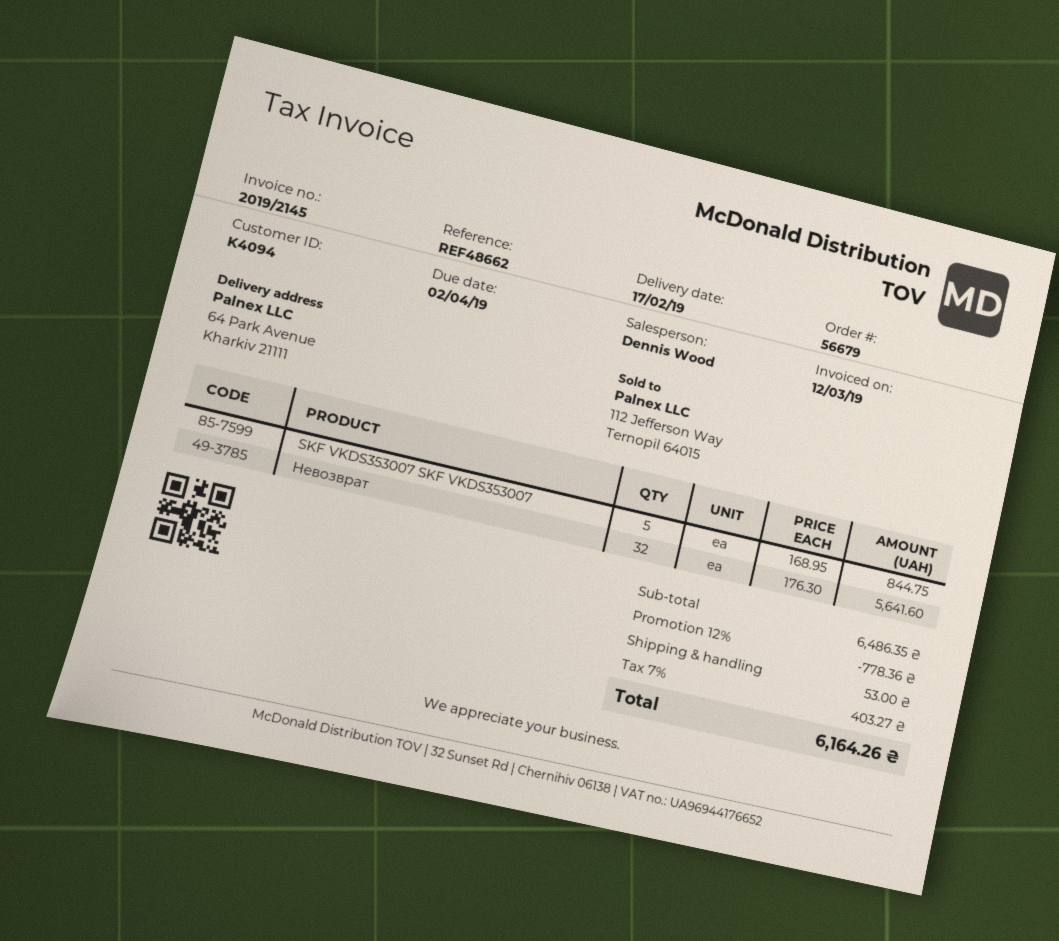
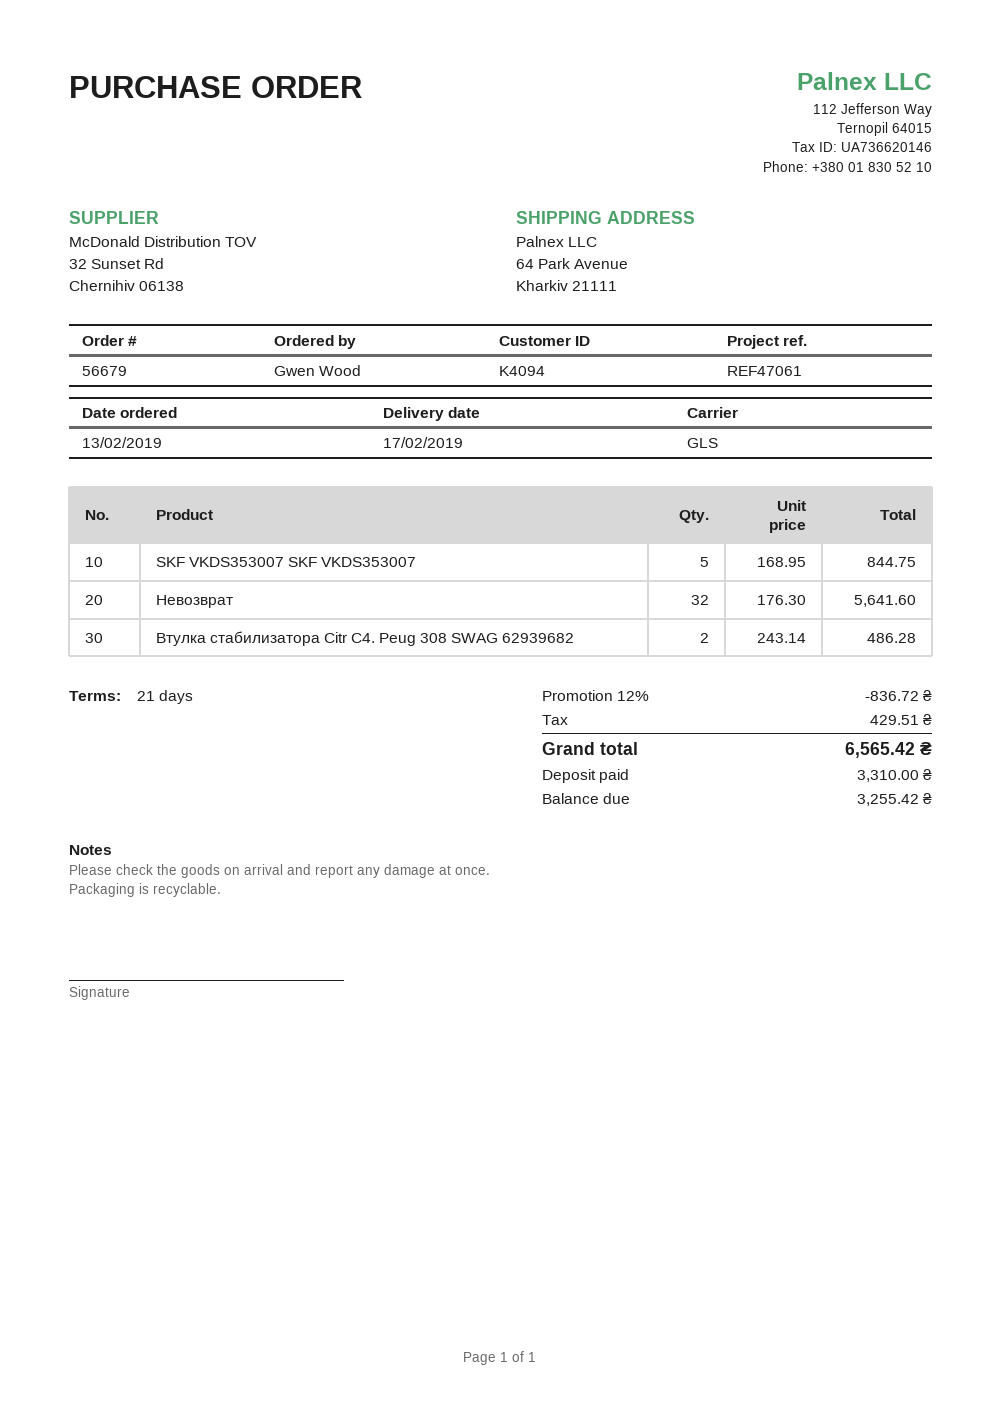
reference: REF48662 -> REF47061
Втулка стабилизатора Citr C4. Peug 308 SWAG 62939682: none -> 2 x 243.14 = 486.28
discount: 12% = 778.36 -> 12% = 836.72
shipping: 53.00 -> none
tax: 403.27 -> 429.51
total: 6164.26 -> 6565.42

